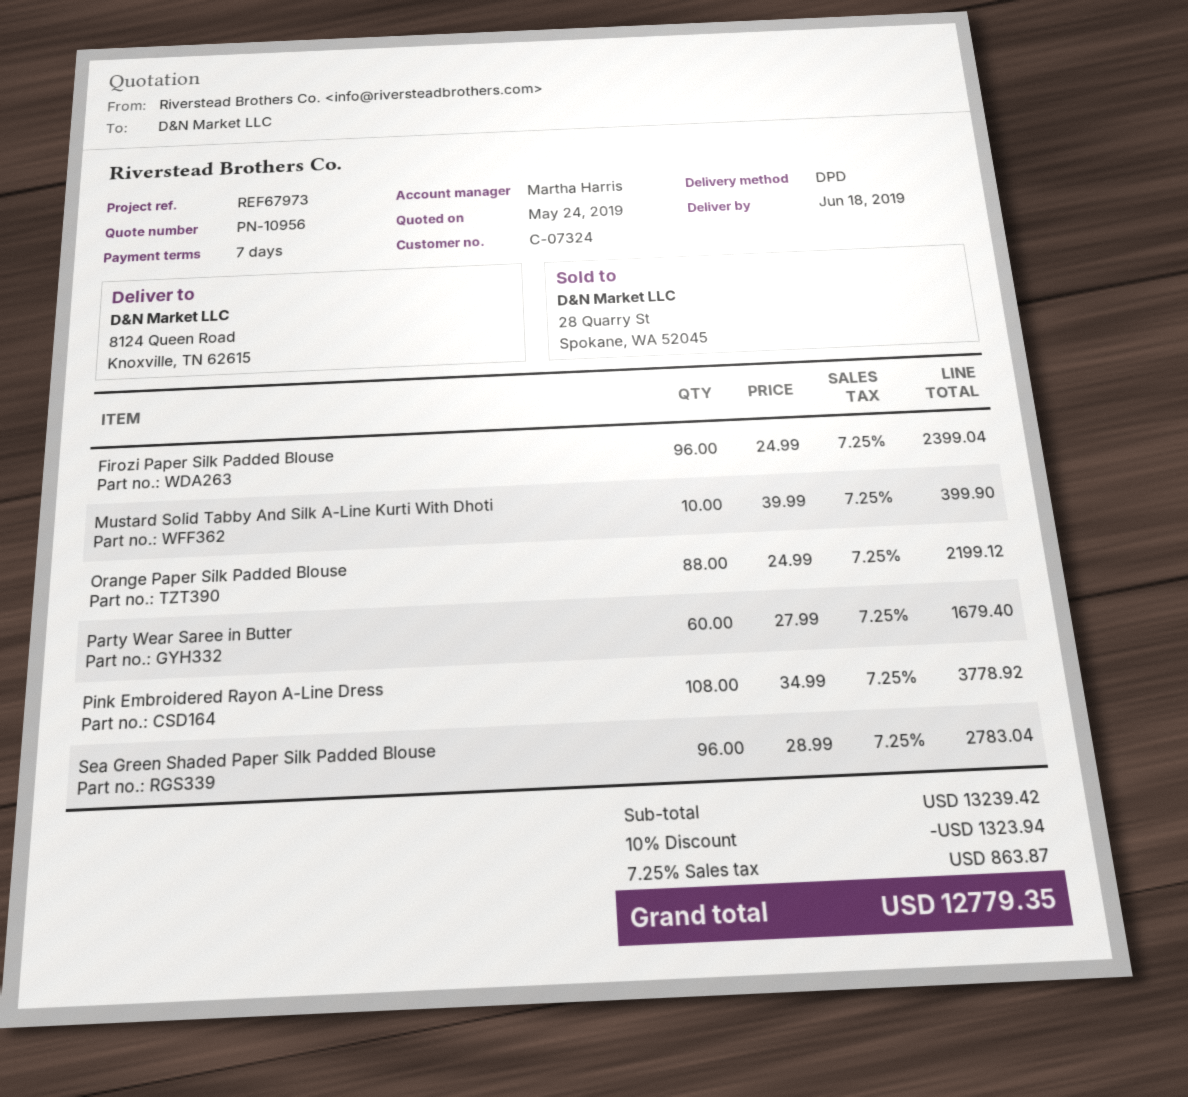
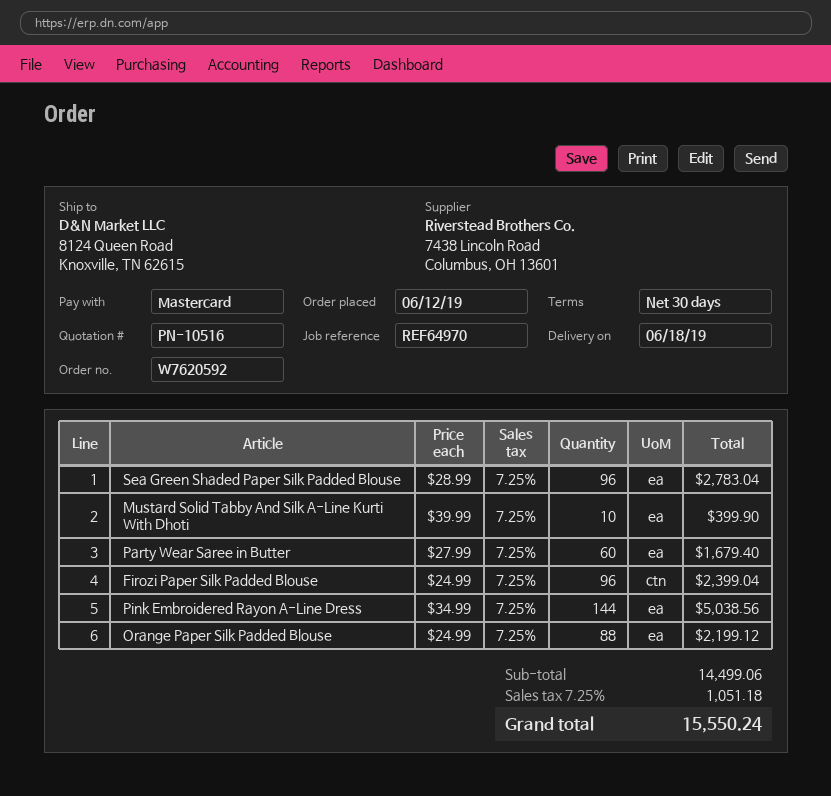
quote number: PN-10956 -> PN-10516
payment terms: 7 days -> 30 days
reference: REF67973 -> REF64970
Pink Embroidered Rayon A-Line Dress: 108 x 34.99 = 3778.92 -> 144 x 34.99 = 5038.56
subtotal: 13239.42 -> 14499.06
discount: 10% = 1323.94 -> none
tax: 7.25% = 863.87 -> 7.25% = 1051.18
total: 12779.35 -> 15550.24

